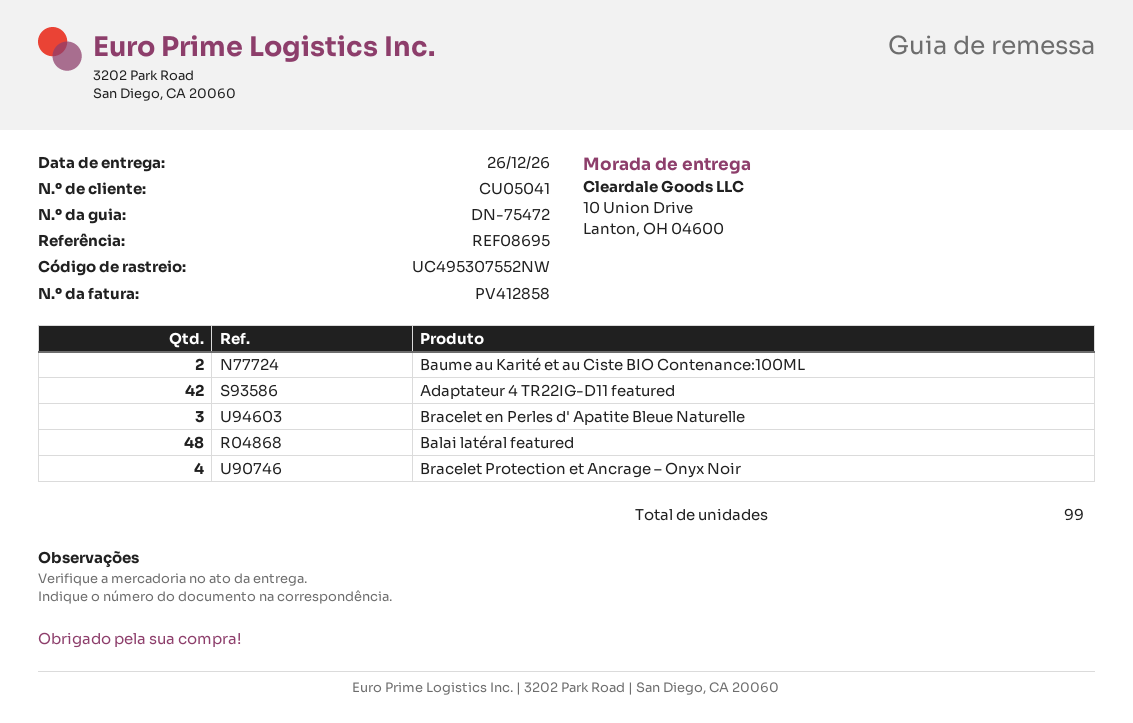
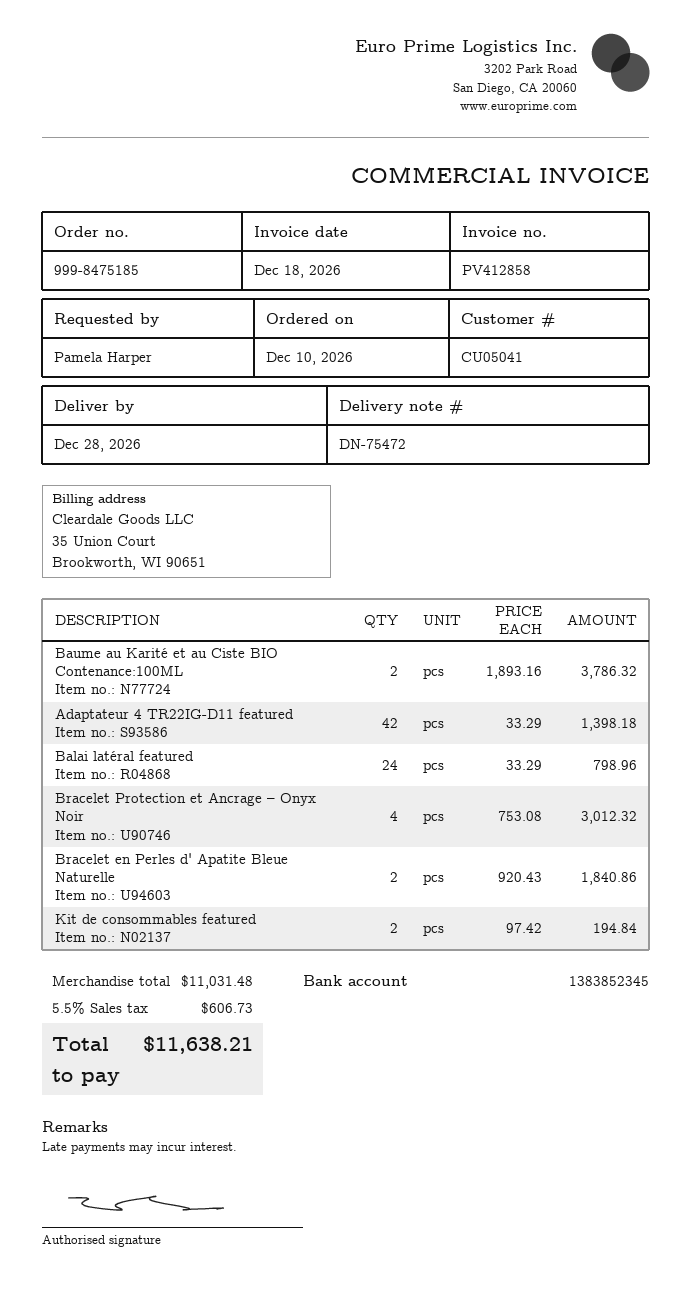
delivery date: 2026-12-26 -> 2026-12-28
Bracelet en Perles d' Apatite Bleue Naturelle: 3 -> 2
Balai latéral featured: 48 -> 24
Kit de consommables featured: none -> 2

